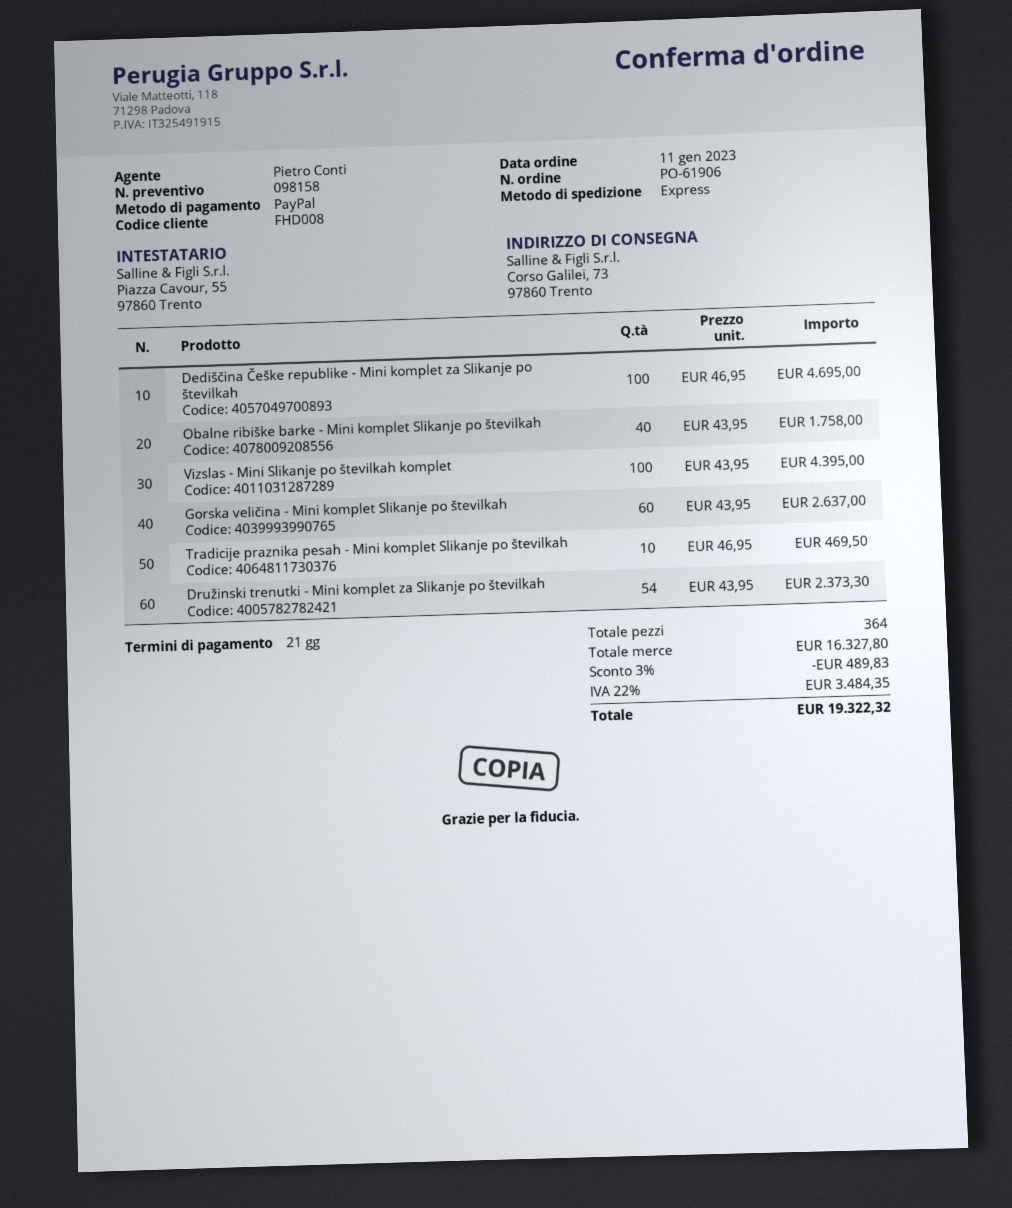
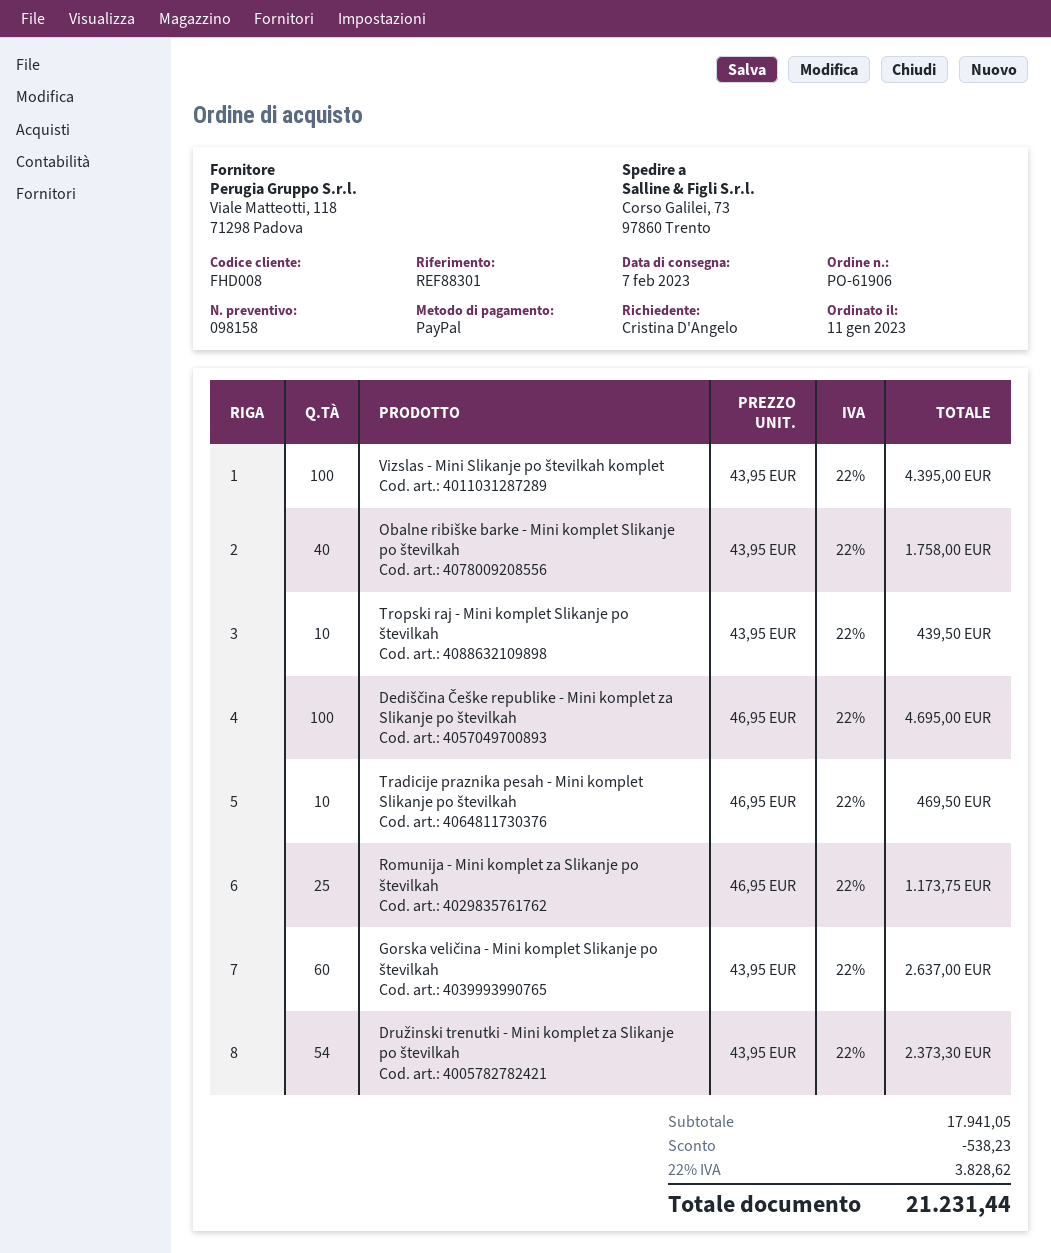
Tropski raj - Mini komplet Slikanje po številkah: none -> 10 x 43.95 = 439.50
Romunija - Mini komplet za Slikanje po številkah: none -> 25 x 46.95 = 1173.75
subtotal: 16327.80 -> 17941.05
discount: 489.83 -> 538.23
tax: 22% = 3484.35 -> 22% = 3828.62
total: 19322.32 -> 21231.44

